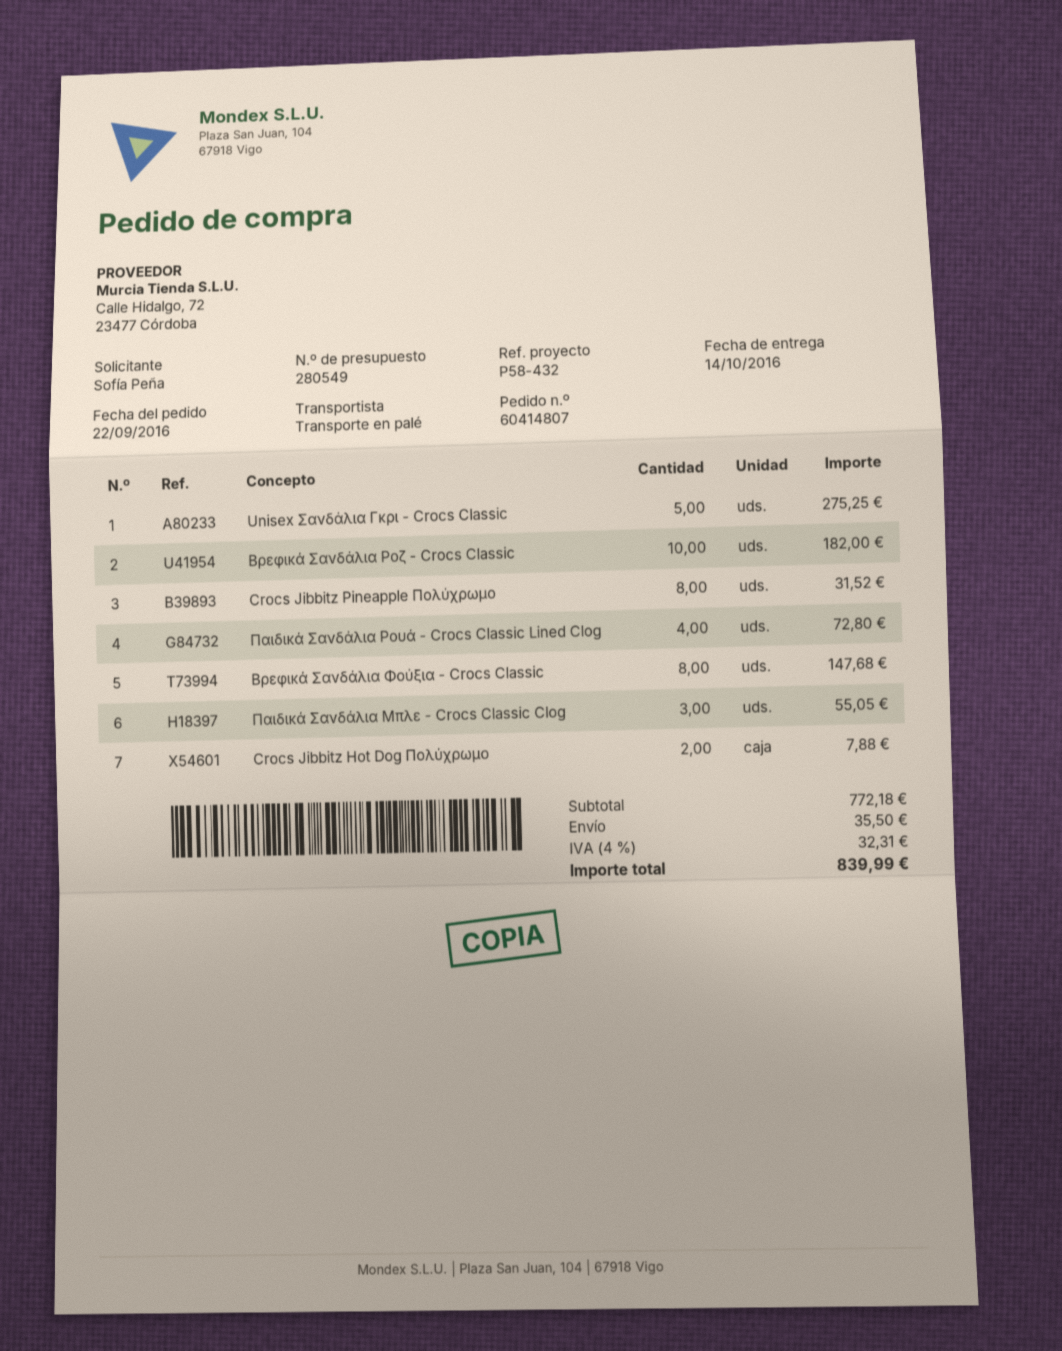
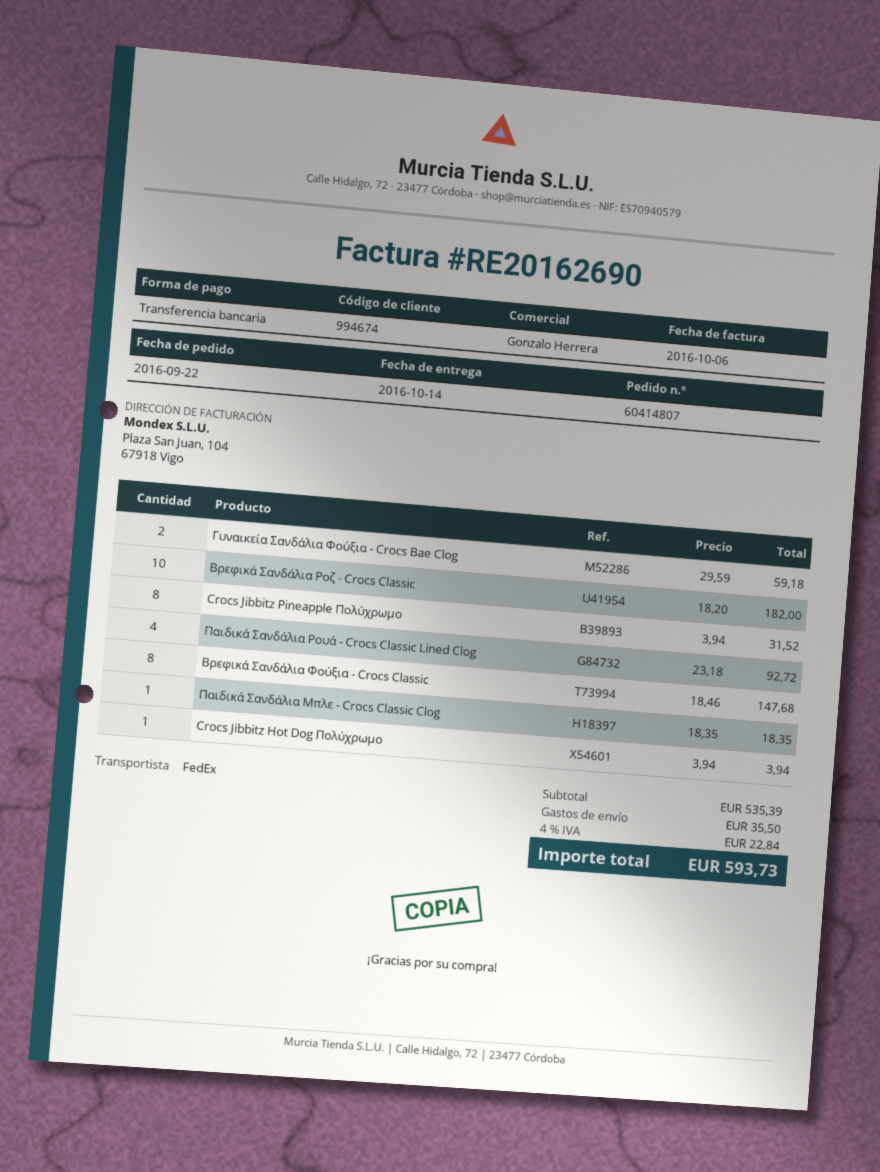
shipping method: pallet freight -> FedEx
Unisex Σανδάλια Γκρι - Crocs Classic: 5 for 275.25 -> none
Παιδικά Σανδάλια Ρουά - Crocs Classic Lined Clog: 4 for 72.80 -> 4 for 92.72
Παιδικά Σανδάλια Μπλε - Crocs Classic Clog: 3 for 55.05 -> 1 for 18.35
Crocs Jibbitz Hot Dog Πολύχρωμο: 2 for 7.88 -> 1 for 3.94
Γυναικεία Σανδάλια Φούξια - Crocs Bae Clog: none -> 2 for 59.18
subtotal: 772.18 -> 535.39
tax: 4% = 32.31 -> 4% = 22.84
total: 839.99 -> 593.73

